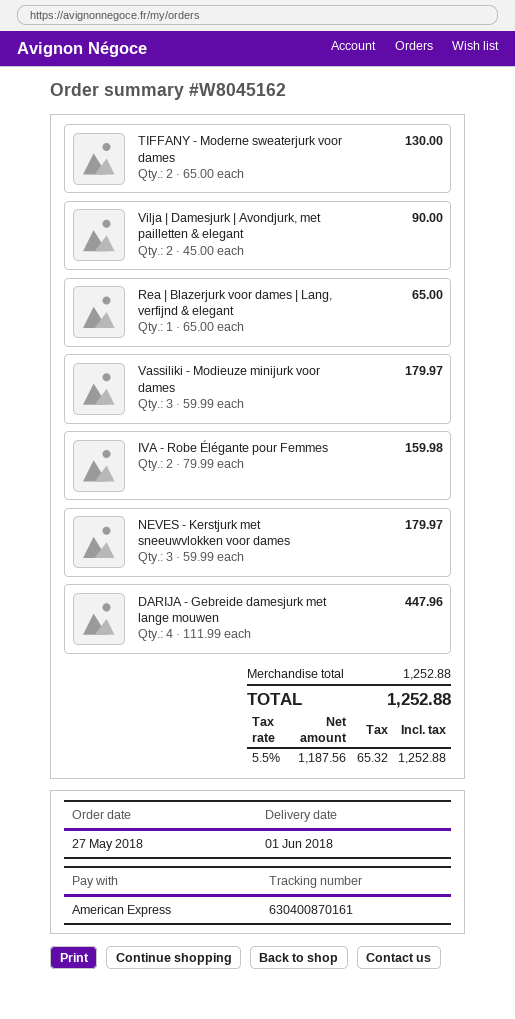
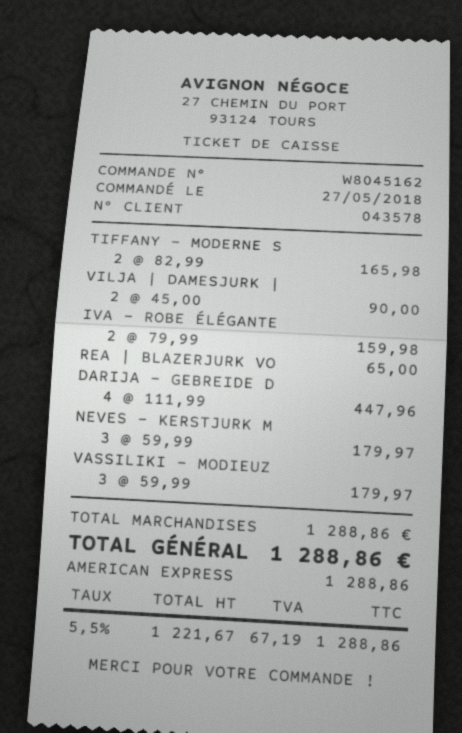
TIFFANY - Moderne sweaterjurk voor dames: 2 x 65.00 = 130.00 -> 2 x 82.99 = 165.98
subtotal: 1252.88 -> 1288.86
net: 1187.56 -> 1221.67
tax: 5.5% = 65.32 -> 5.5% = 67.19
total: 1252.88 -> 1288.86

